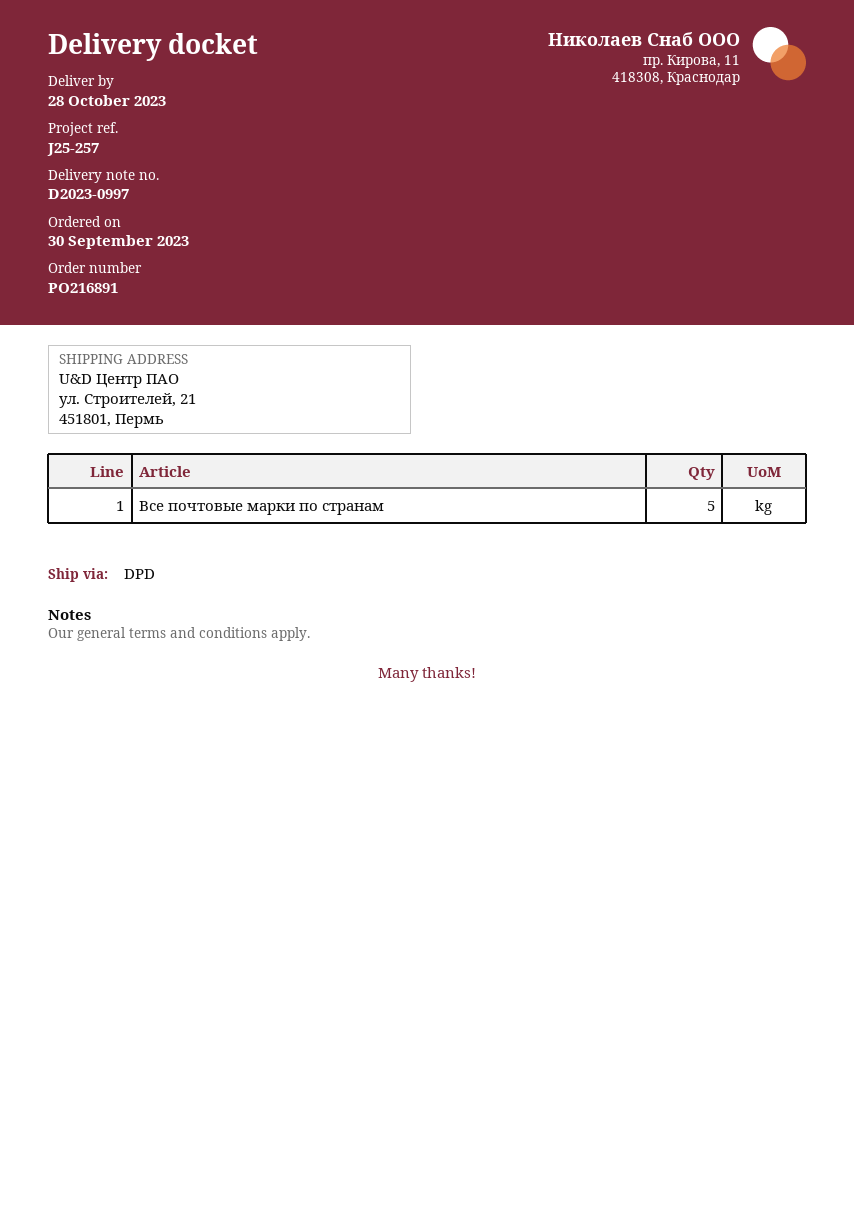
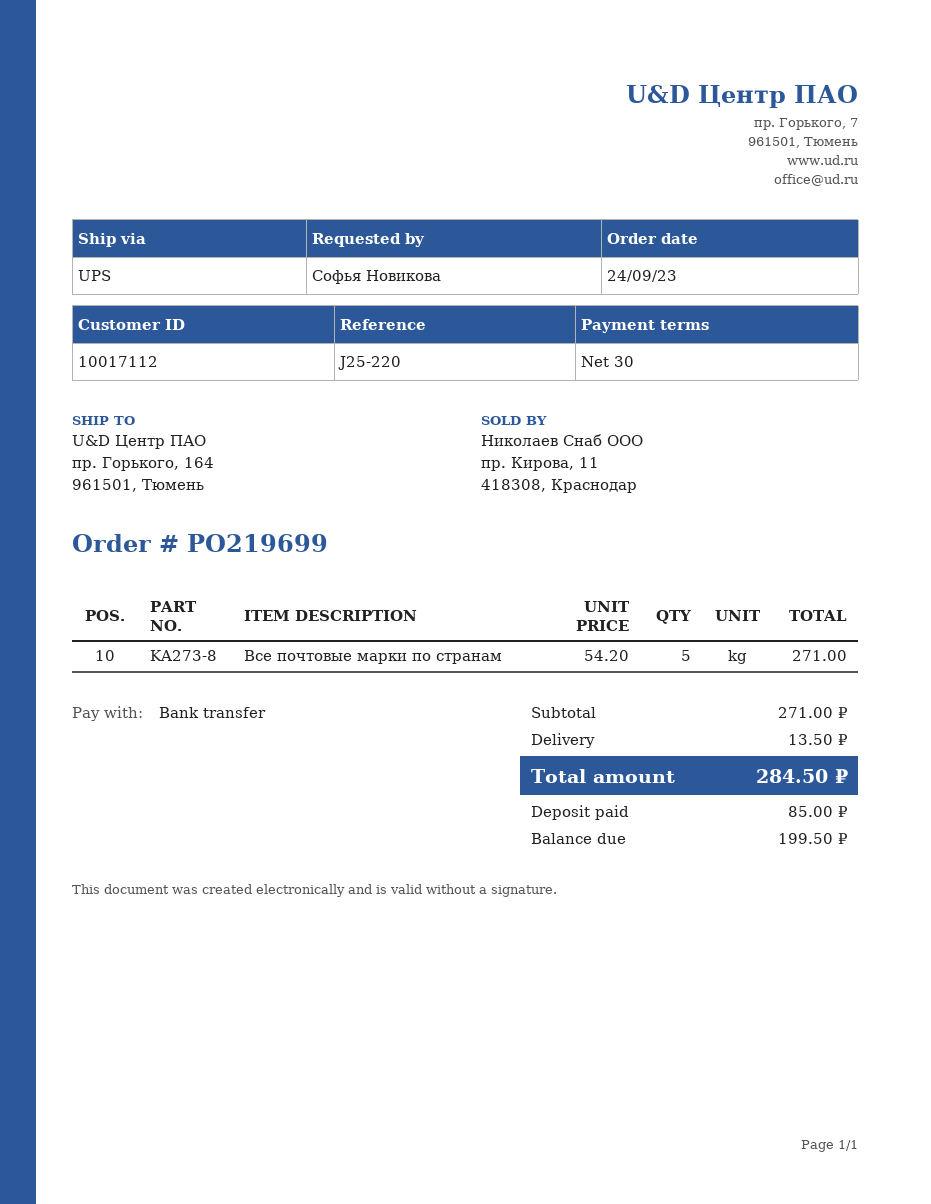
order number: PO216891 -> PO219699
order date: 2023-09-30 -> 2023-09-24
reference: J25-257 -> J25-220
shipping method: DPD -> UPS
ship to: ул. Строителей, 21, 451801, Пермь -> пр. Горького, 164, 961501, Тюмень

